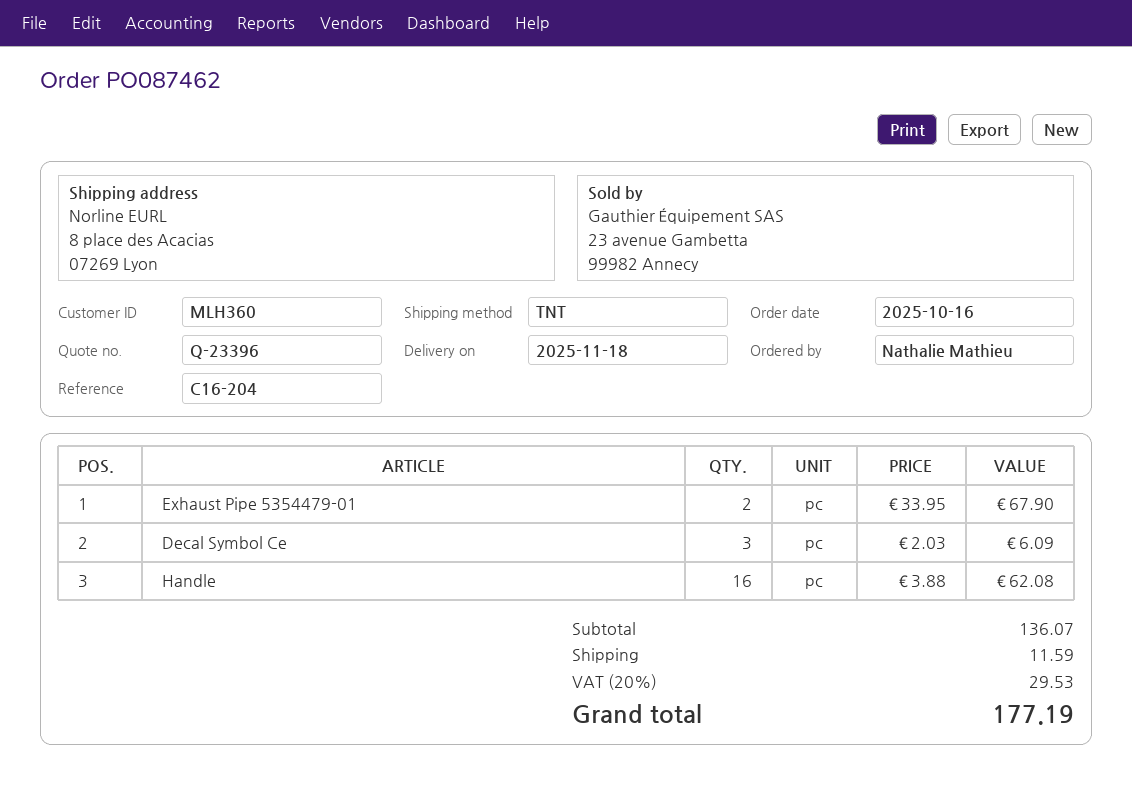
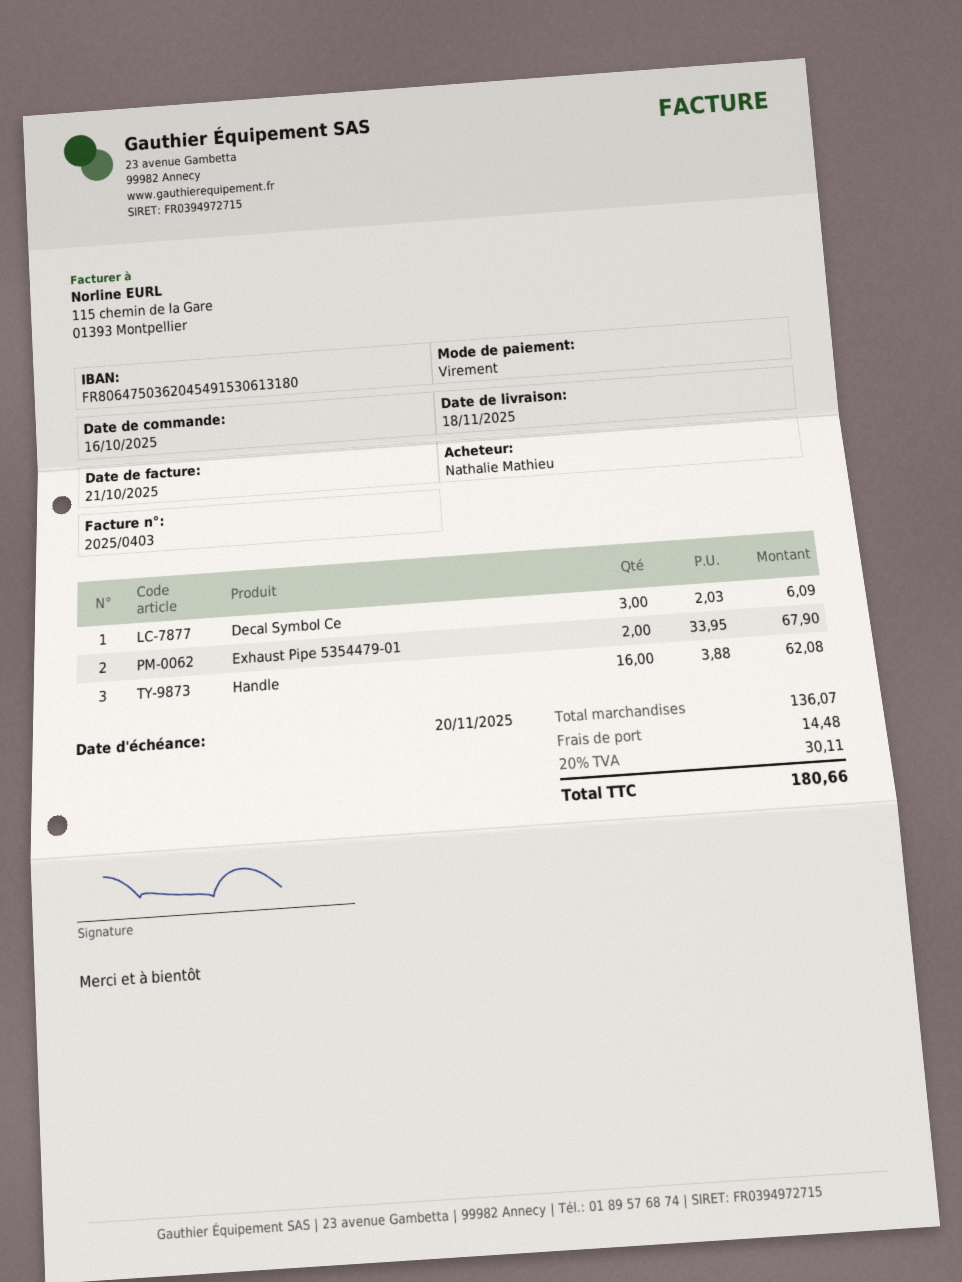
shipping: 11.59 -> 14.48
tax: 20% = 29.53 -> 20% = 30.11
total: 177.19 -> 180.66

